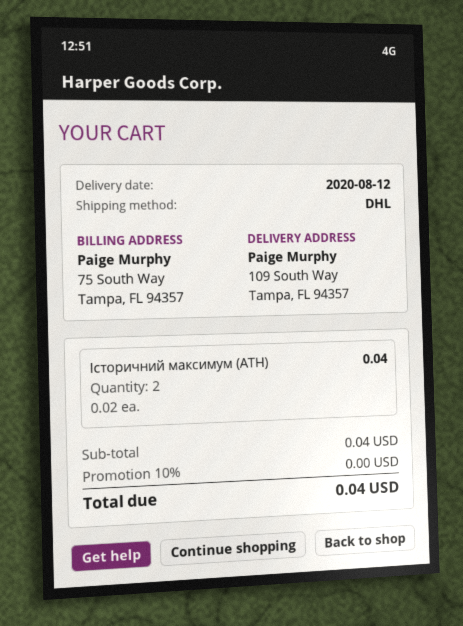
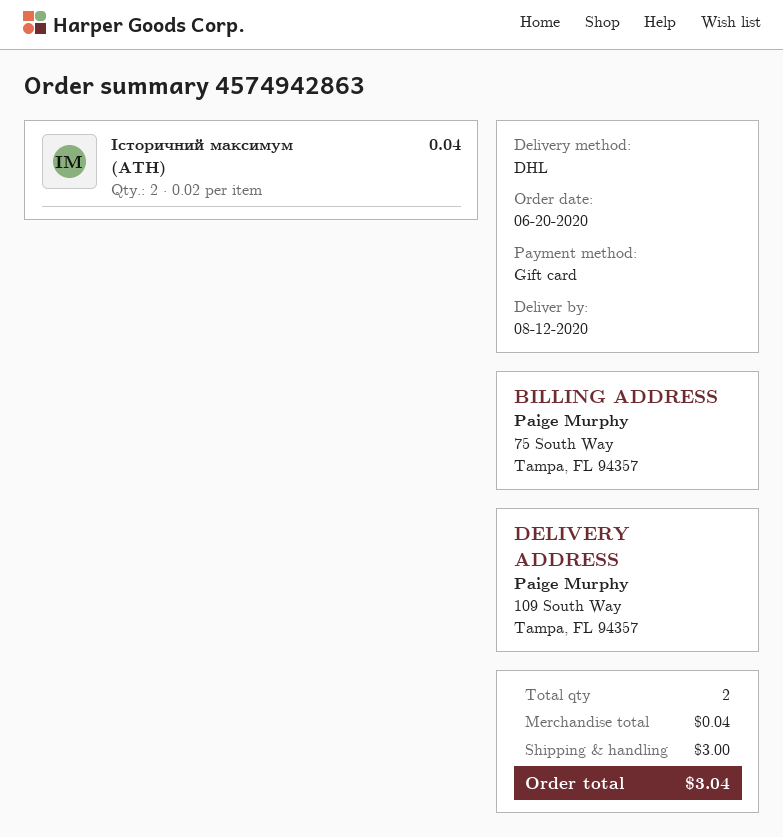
discount: 10% = 0.00 -> none
shipping: none -> 3.00
total: 0.04 -> 3.04

